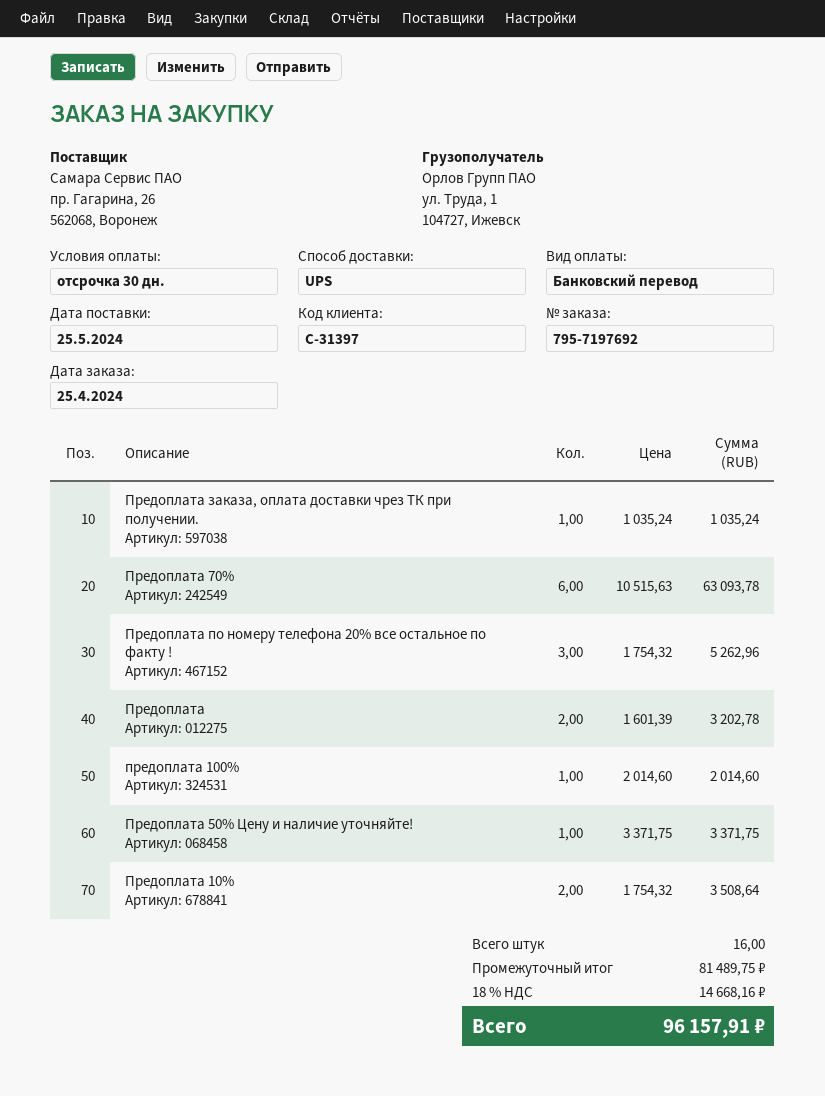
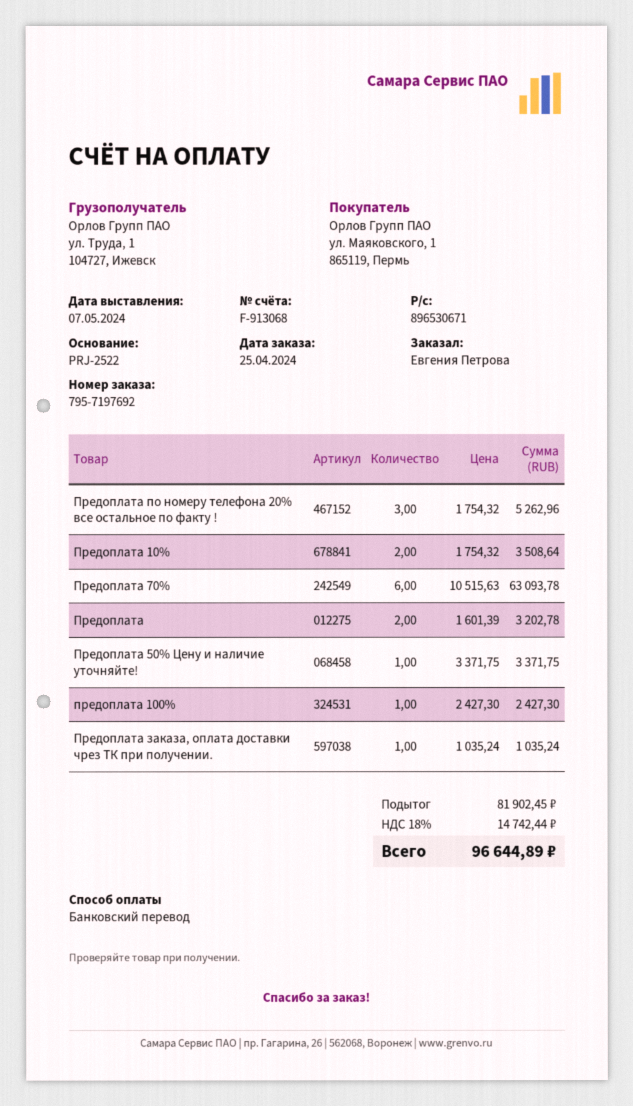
предоплата 100%: 1 x 2014.60 = 2014.60 -> 1 x 2427.30 = 2427.30
subtotal: 81489.75 -> 81902.45
tax: 18% = 14668.16 -> 18% = 14742.44
total: 96157.91 -> 96644.89

